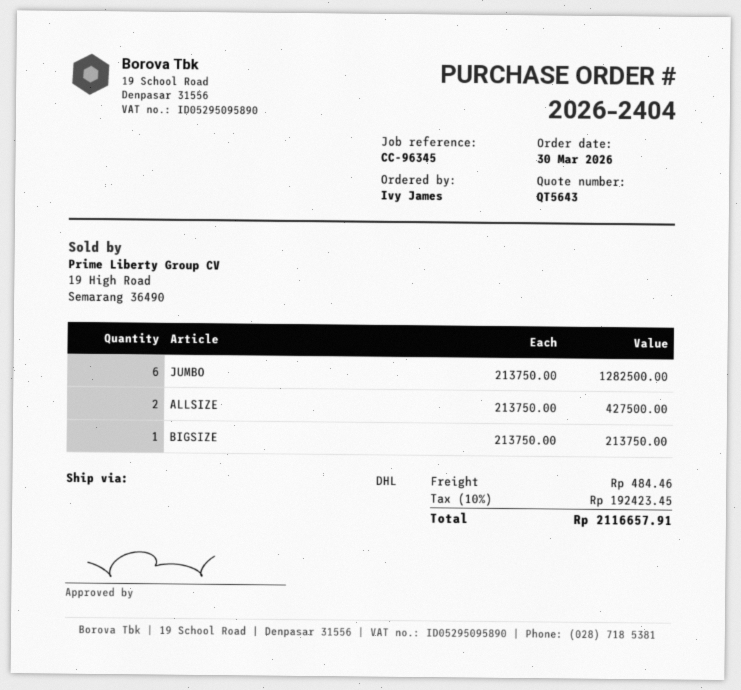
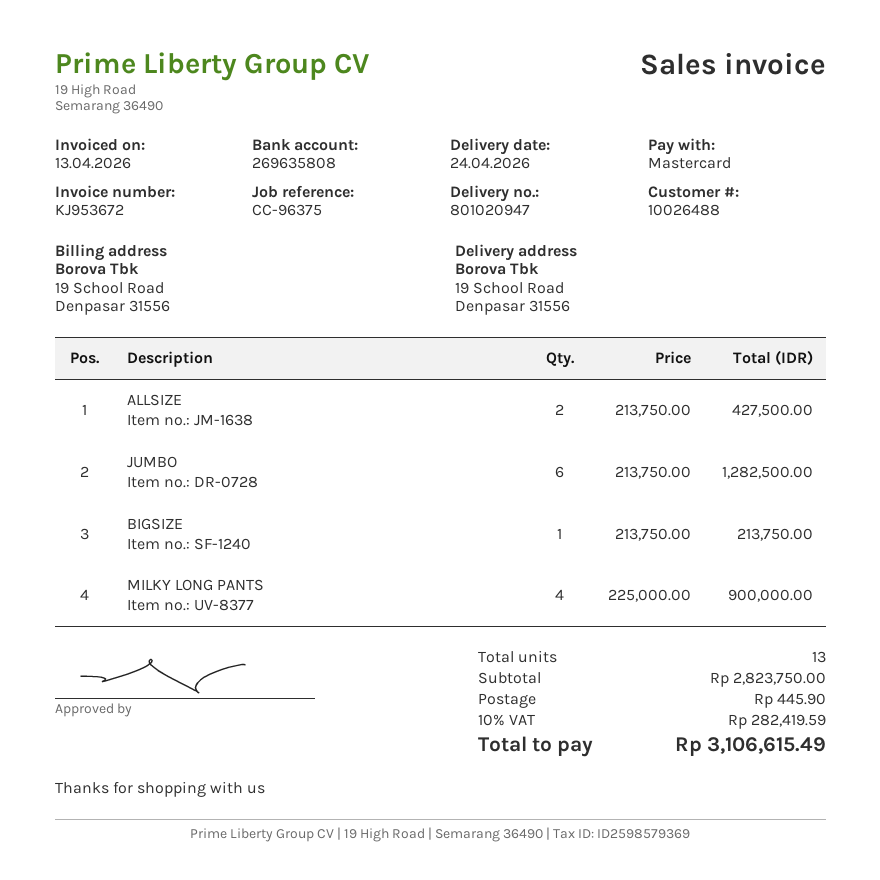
reference: CC-96345 -> CC-96375
MILKY LONG PANTS: none -> 4 x 225000.00 = 900000.00
shipping: 484.46 -> 445.90
tax: 10% = 192423.45 -> 10% = 282419.59
total: 2116657.91 -> 3106615.49

